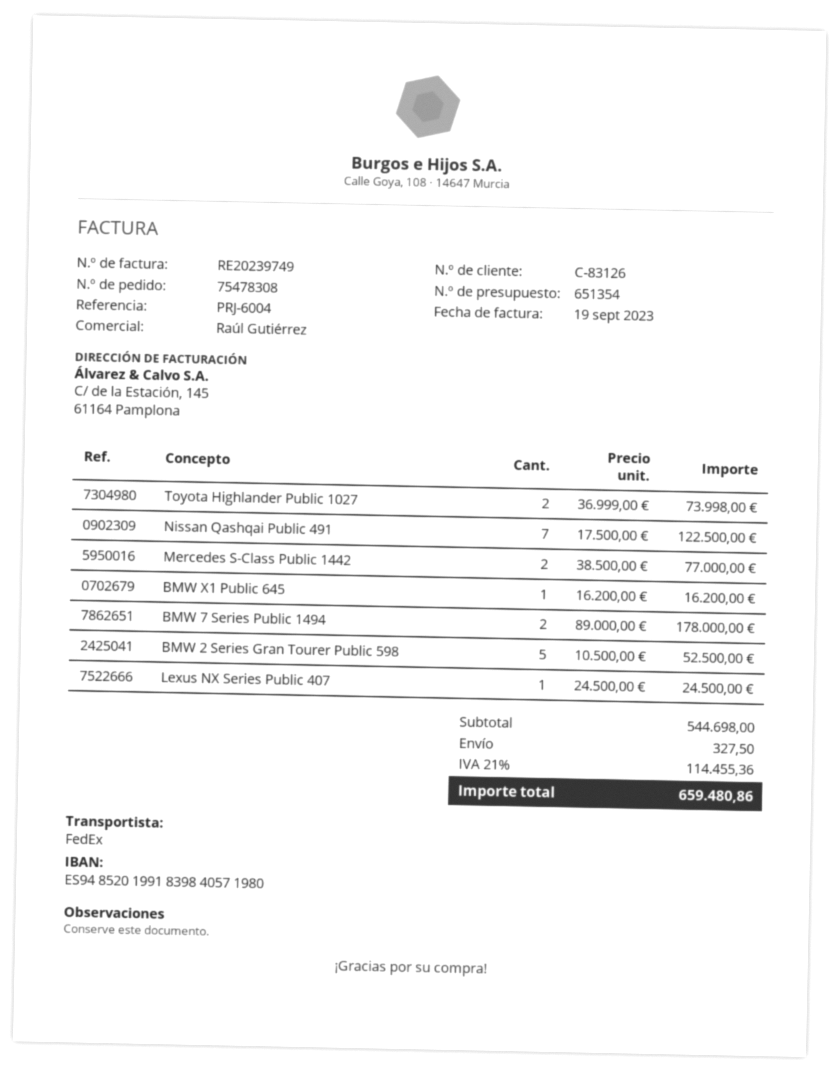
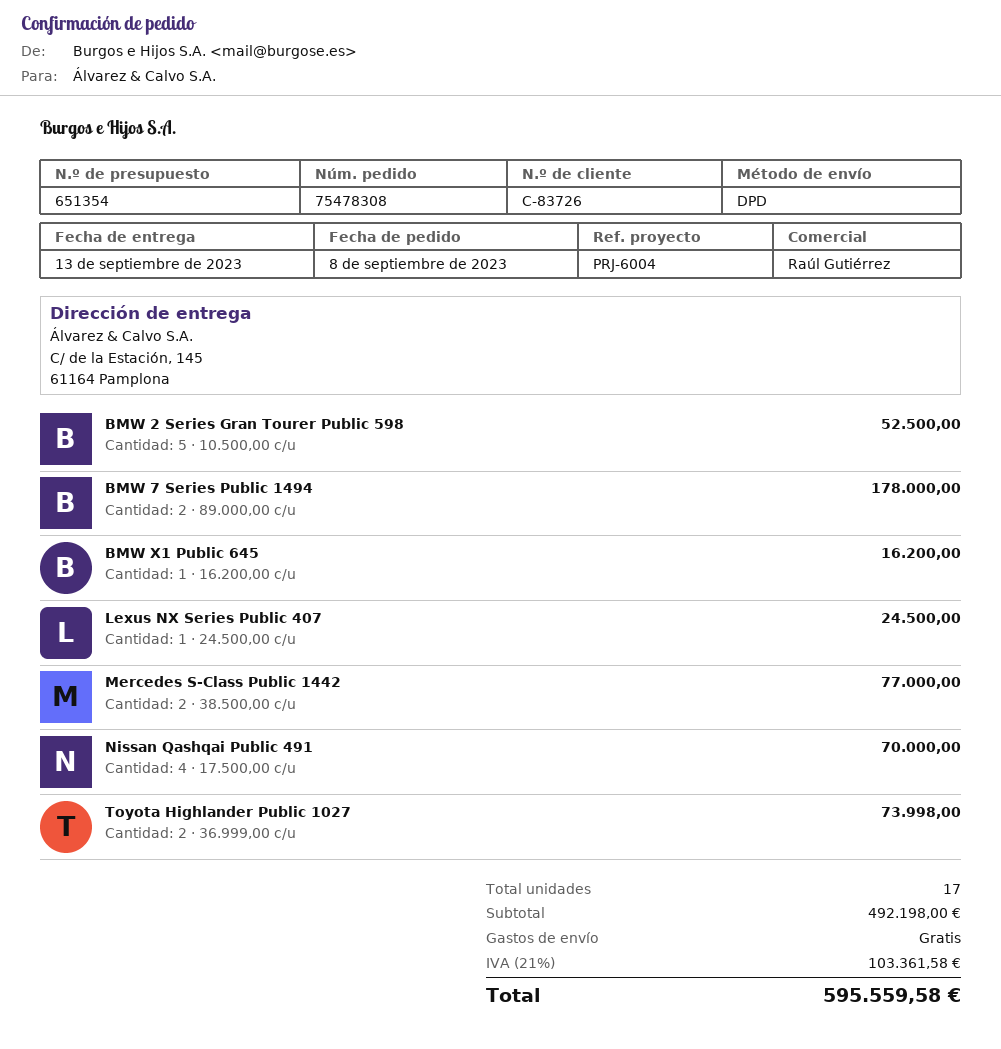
customer number: C-83126 -> C-83726
shipping method: FedEx -> DPD
Nissan Qashqai Public 491: 7 x 17500.00 = 122500.00 -> 4 x 17500.00 = 70000.00
subtotal: 544698.00 -> 492198.00
shipping: 327.50 -> 0.00
tax: 21% = 114455.36 -> 21% = 103361.58
total: 659480.86 -> 595559.58

